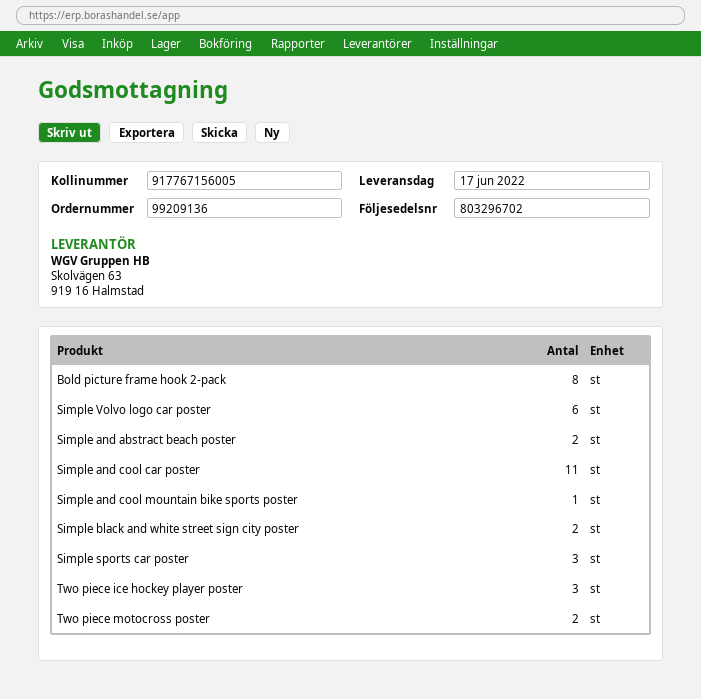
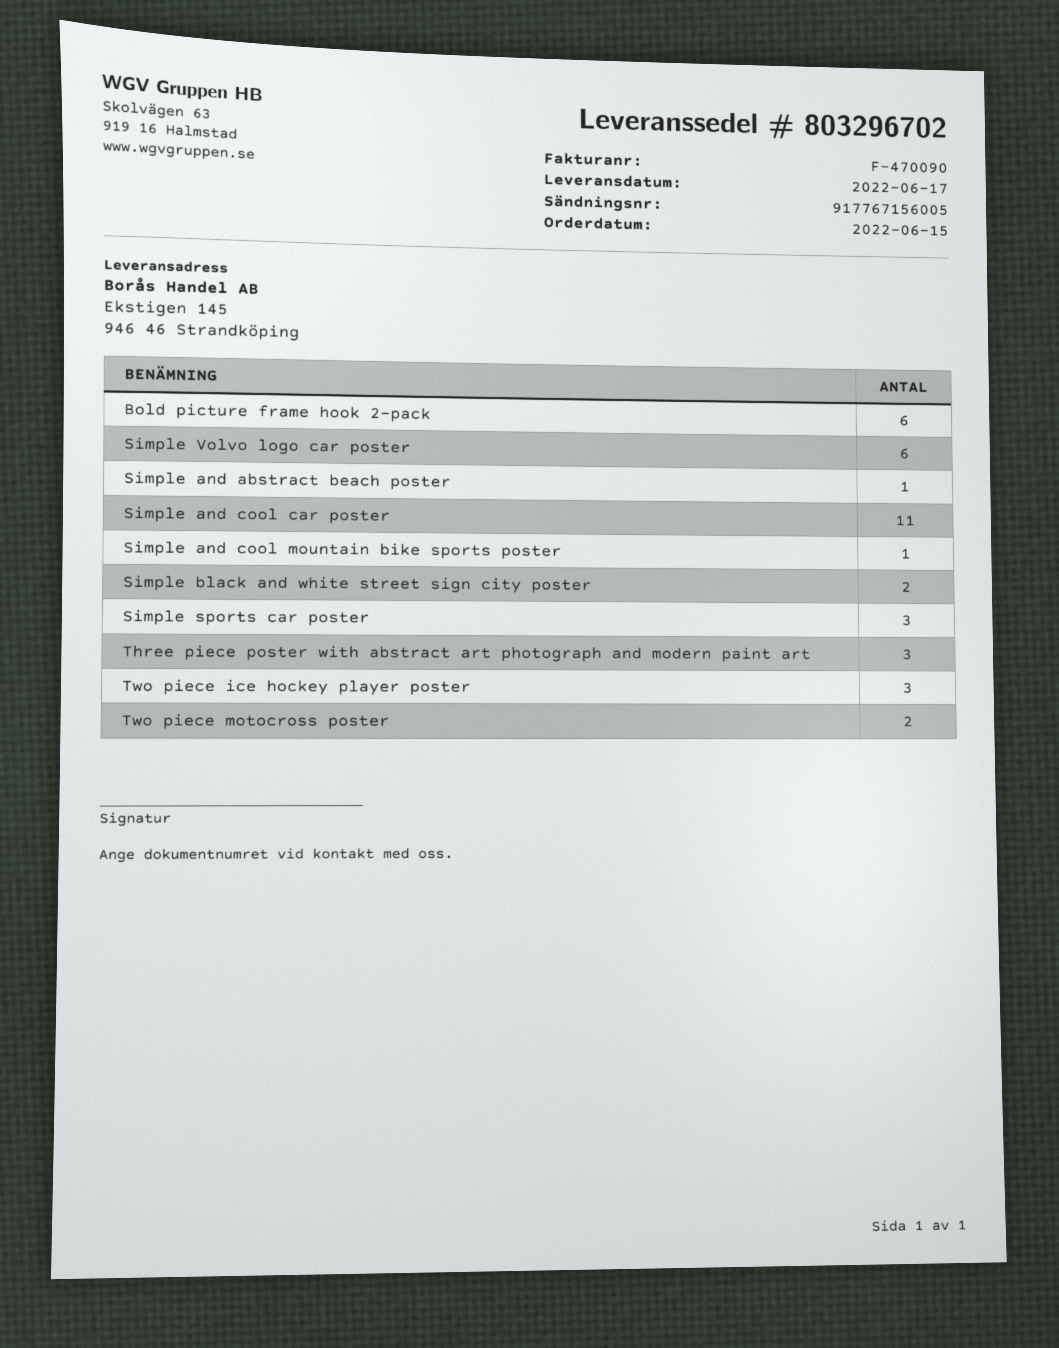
Bold picture frame hook 2-pack: 8 -> 6
Simple and abstract beach poster: 2 -> 1
Three piece poster with abstract art photograph and modern paint art: none -> 3

